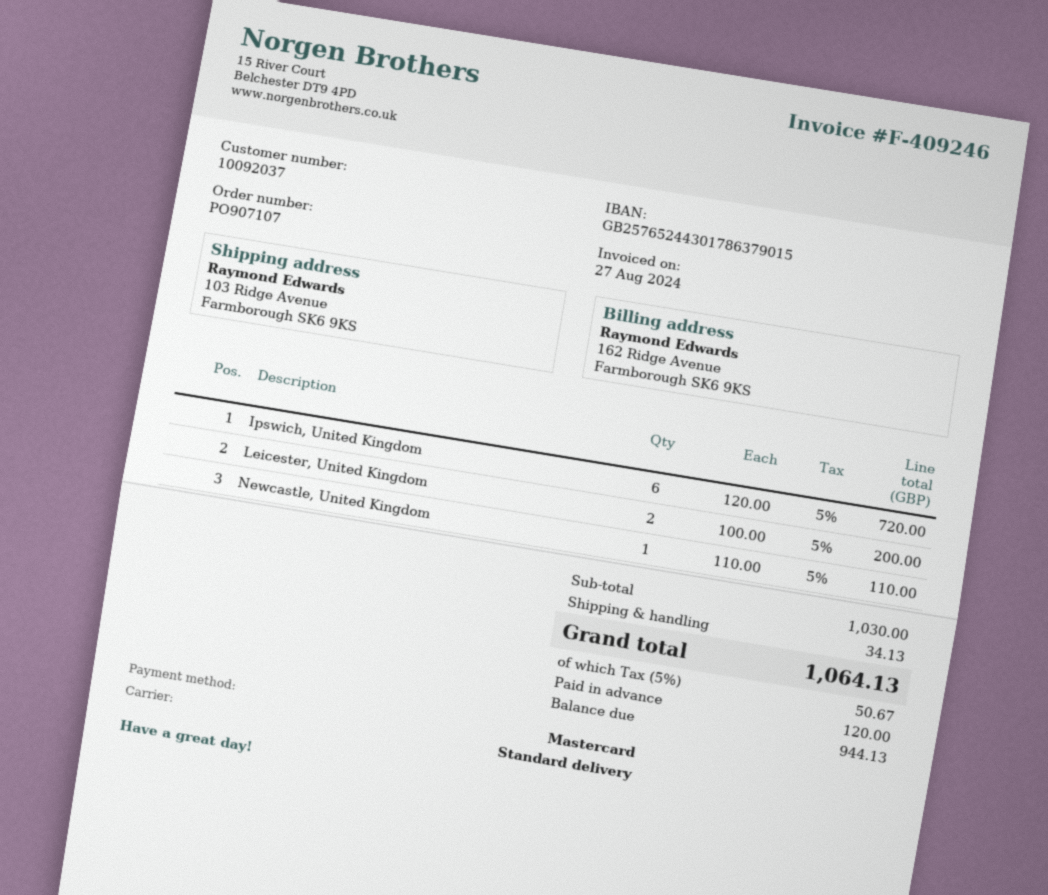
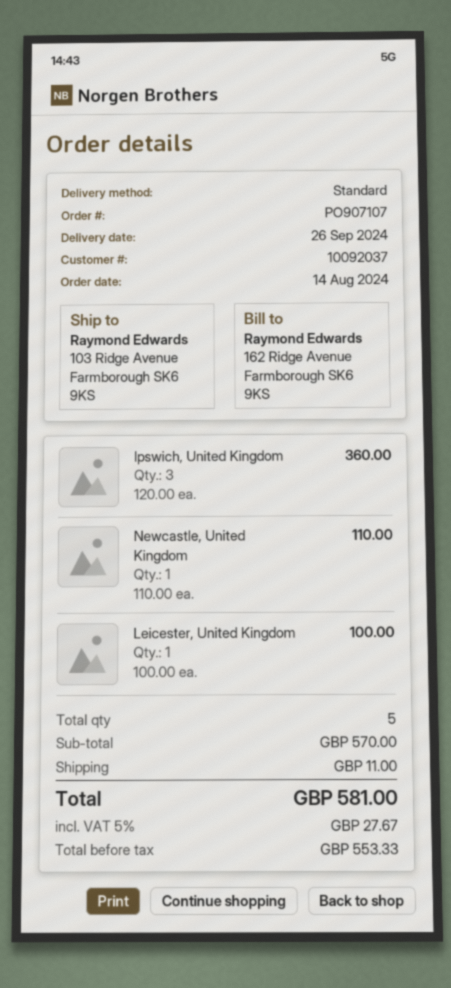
Ipswich, United Kingdom: 6 x 120.00 = 720.00 -> 3 x 120.00 = 360.00
Leicester, United Kingdom: 2 x 100.00 = 200.00 -> 1 x 100.00 = 100.00
subtotal: 1030.00 -> 570.00
shipping: 34.13 -> 11.00
tax: 5% = 50.67 -> 5% = 27.67
total: 1064.13 -> 581.00

